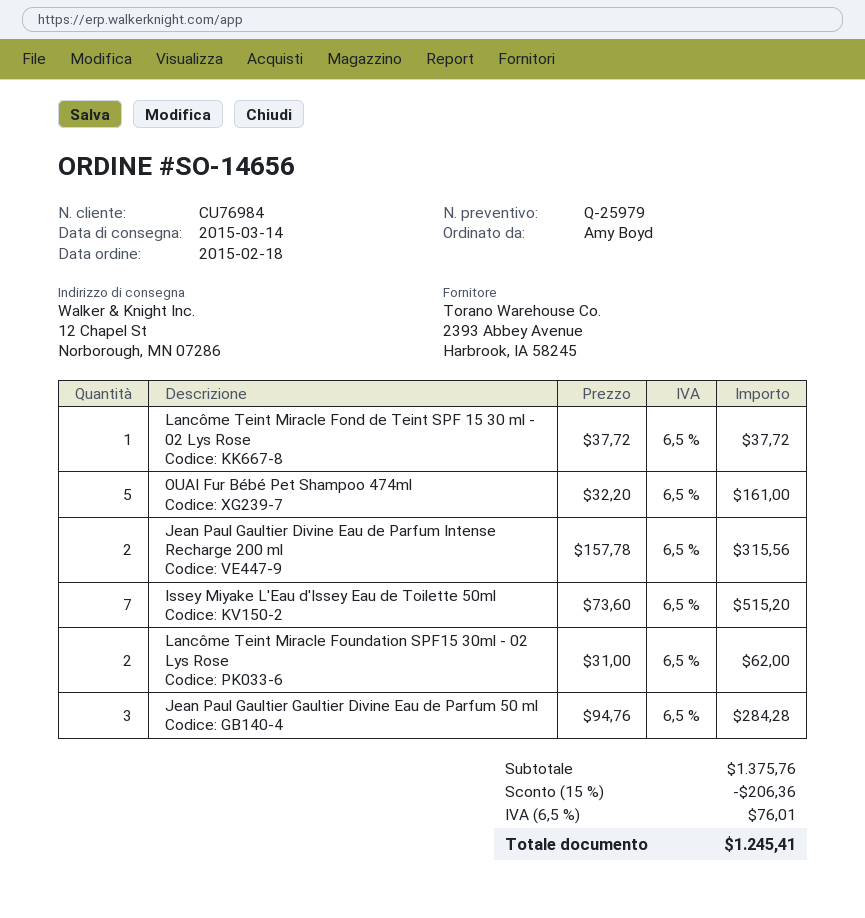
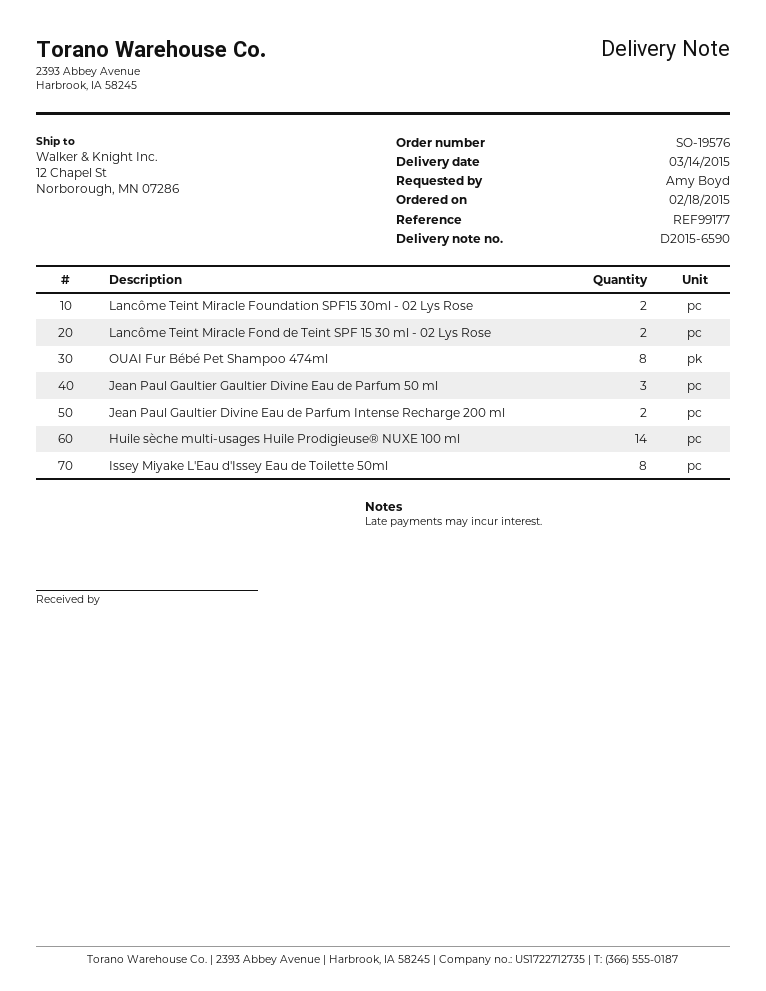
order number: SO-14656 -> SO-19576
Lancôme Teint Miracle Fond de Teint SPF 15 30 ml - 02 Lys Rose: 1 -> 2
OUAI Fur Bébé Pet Shampoo 474ml: 5 -> 8
Issey Miyake L'Eau d'Issey Eau de Toilette 50ml: 7 -> 8
Huile sèche multi-usages Huile Prodigieuse® NUXE 100 ml: none -> 14

